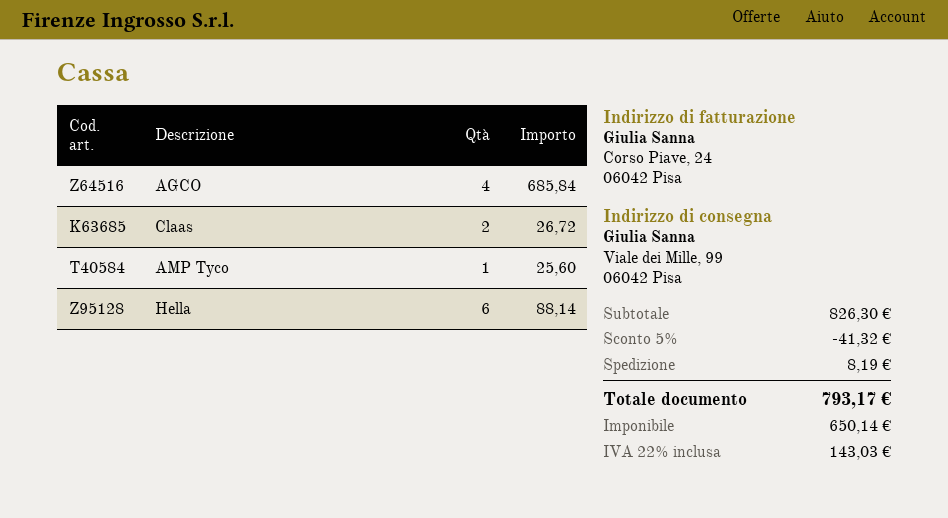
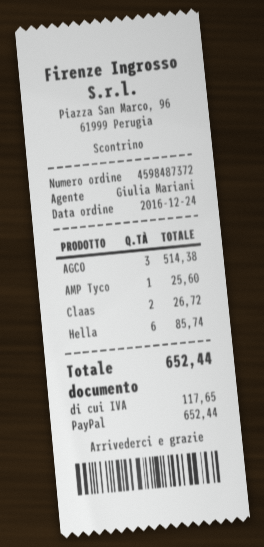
AGCO: 4 for 685.84 -> 3 for 514.38
Hella: 6 for 88.14 -> 6 for 85.74
discount: 5% = 41.32 -> none
shipping: 8.19 -> none
tax: 143.03 -> 117.65
total: 793.17 -> 652.44

